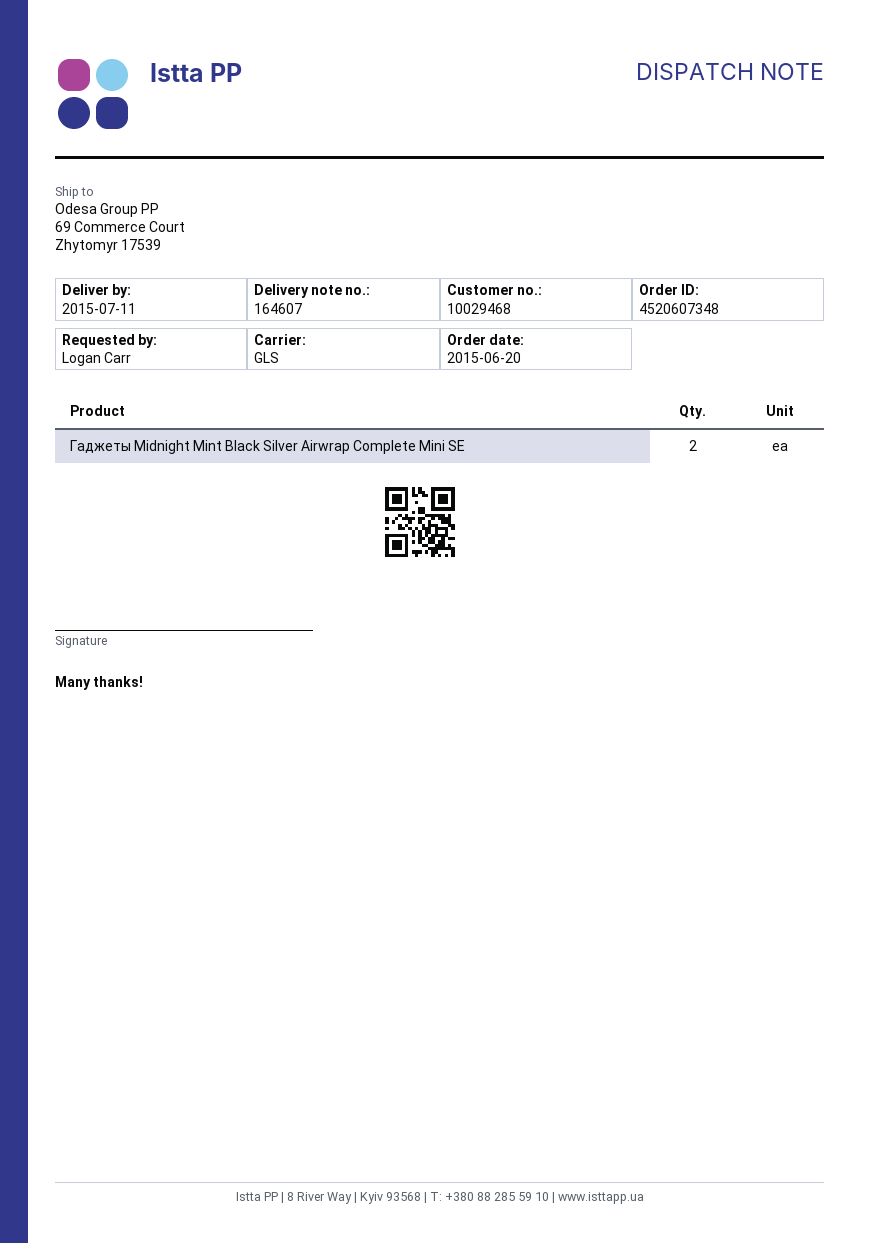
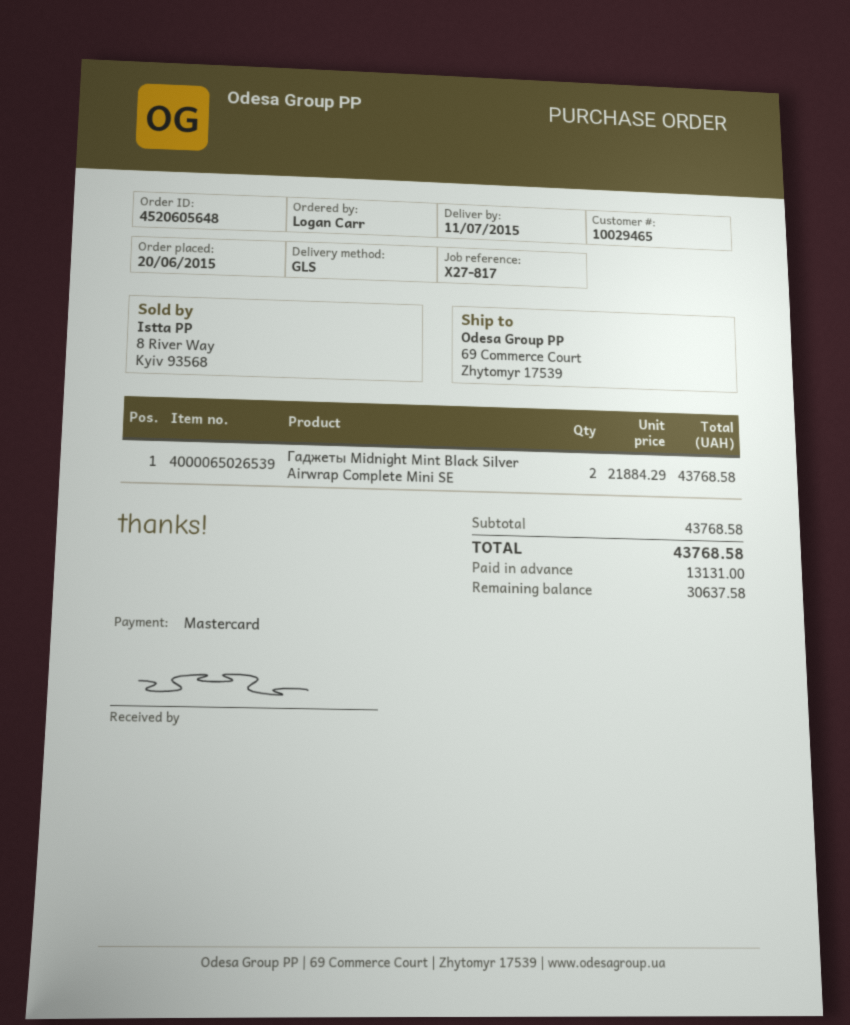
order number: 4520607348 -> 4520605648
customer number: 10029468 -> 10029465

